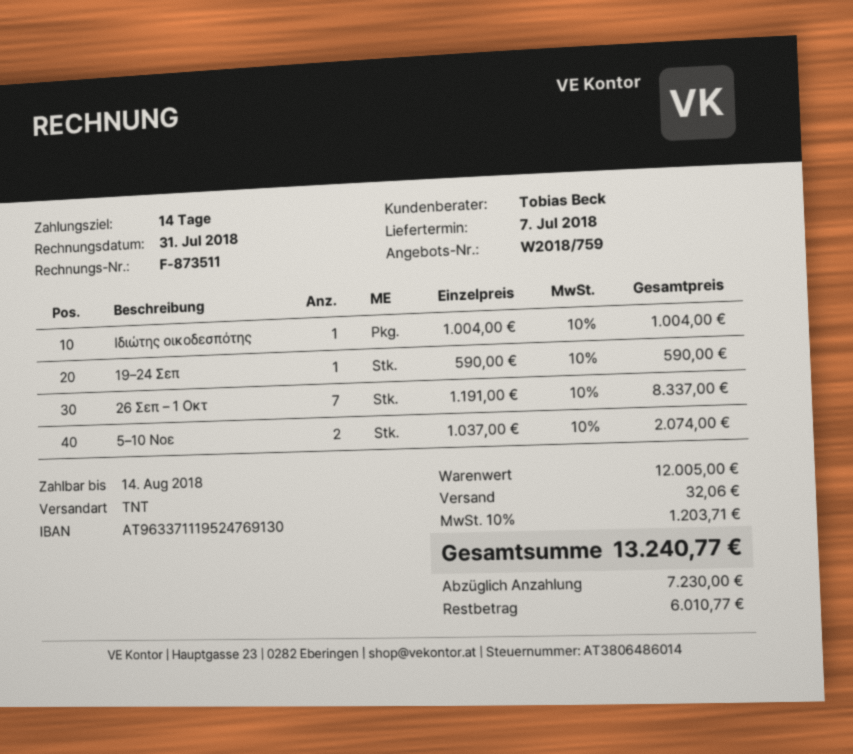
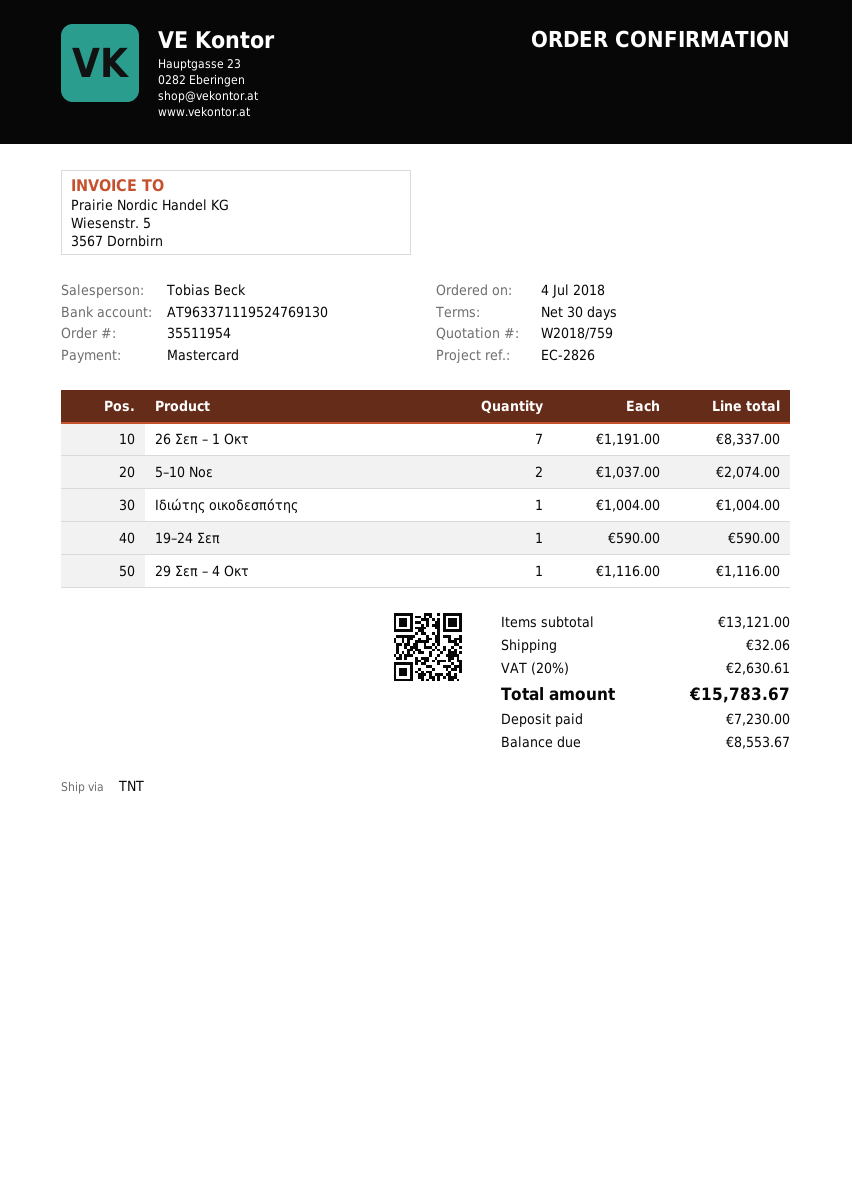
payment terms: 14 days -> 30 days
29 Σεπ – 4 Οκτ: none -> 1 x 1116.00 = 1116.00
subtotal: 12005.00 -> 13121.00
tax: 10% = 1203.71 -> 20% = 2630.61
total: 13240.77 -> 15783.67
balance: 6010.77 -> 8553.67

